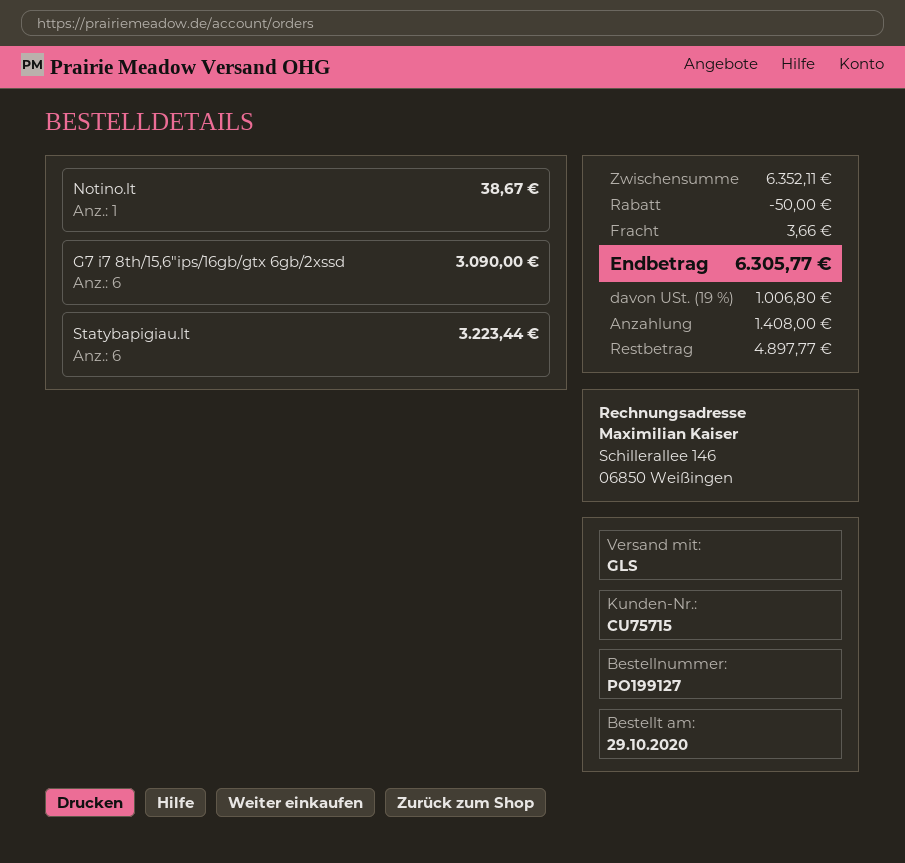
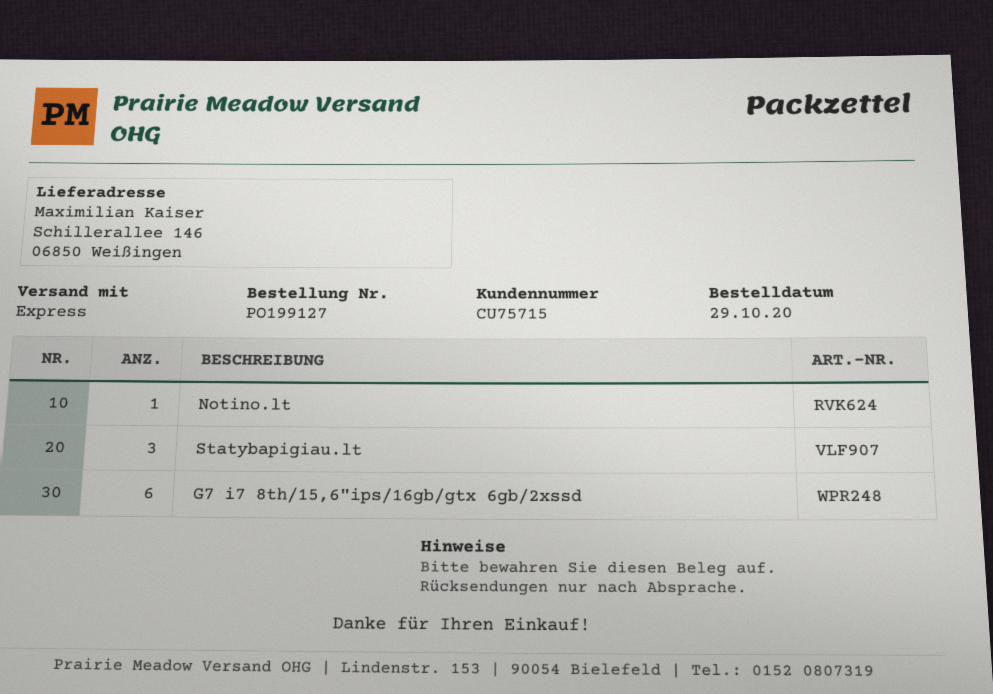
shipping method: GLS -> express
Statybapigiau.lt: 6 -> 3

